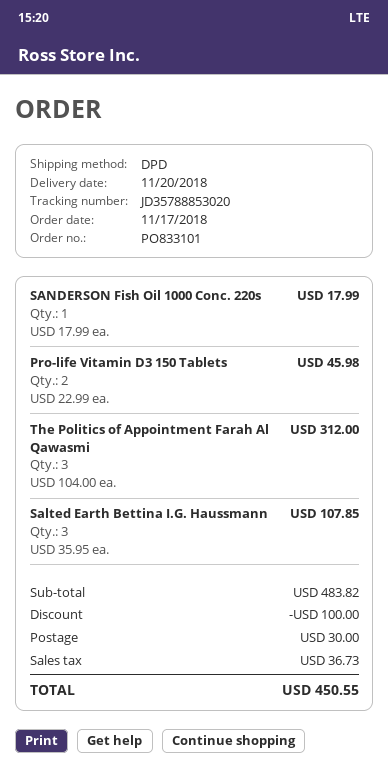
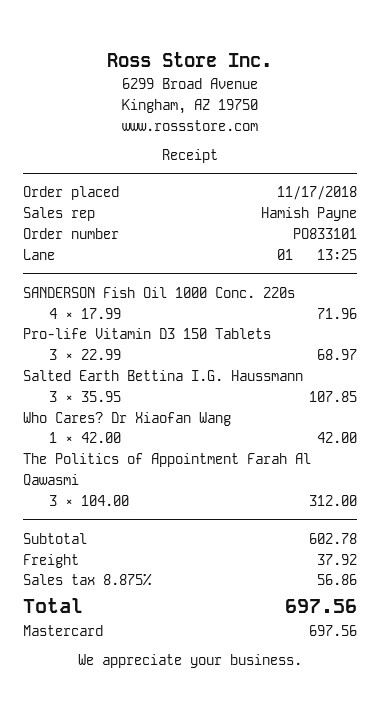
SANDERSON Fish Oil 1000 Conc. 220s: 1 x 17.99 = 17.99 -> 4 x 17.99 = 71.96
Pro-life Vitamin D3 150 Tablets: 2 x 22.99 = 45.98 -> 3 x 22.99 = 68.97
Who Cares? Dr Xiaofan Wang: none -> 1 x 42.00 = 42.00
subtotal: 483.82 -> 602.78
discount: 100.00 -> none
shipping: 30.00 -> 37.92
tax: 36.73 -> 56.86
total: 450.55 -> 697.56

